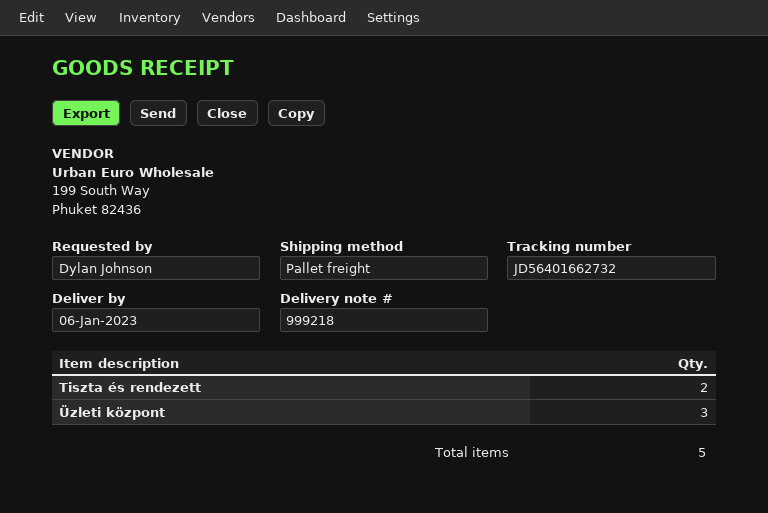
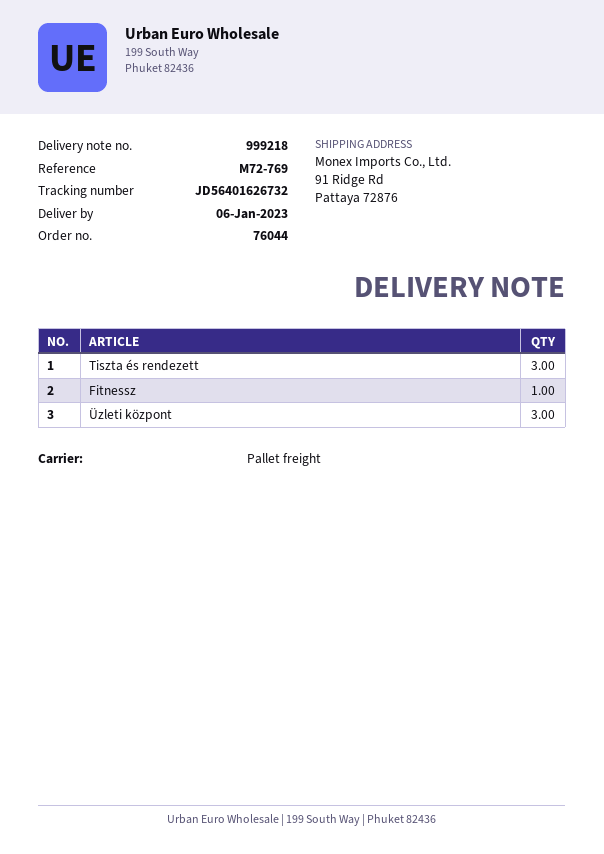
tracking number: JD56401662732 -> JD56401626732
Tiszta és rendezett: 2 -> 3
Fitnessz: none -> 1

